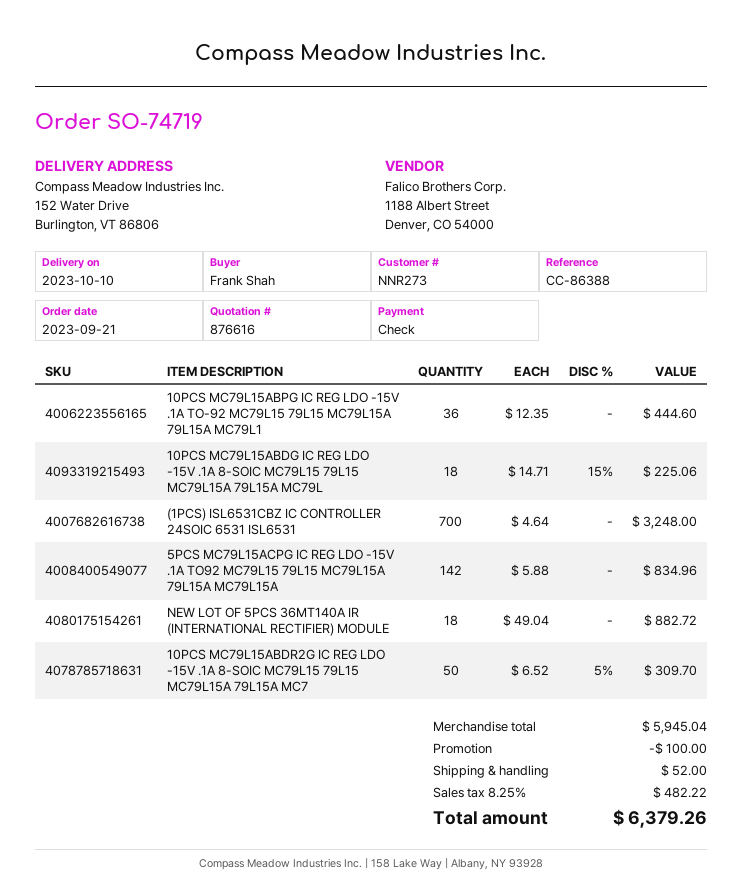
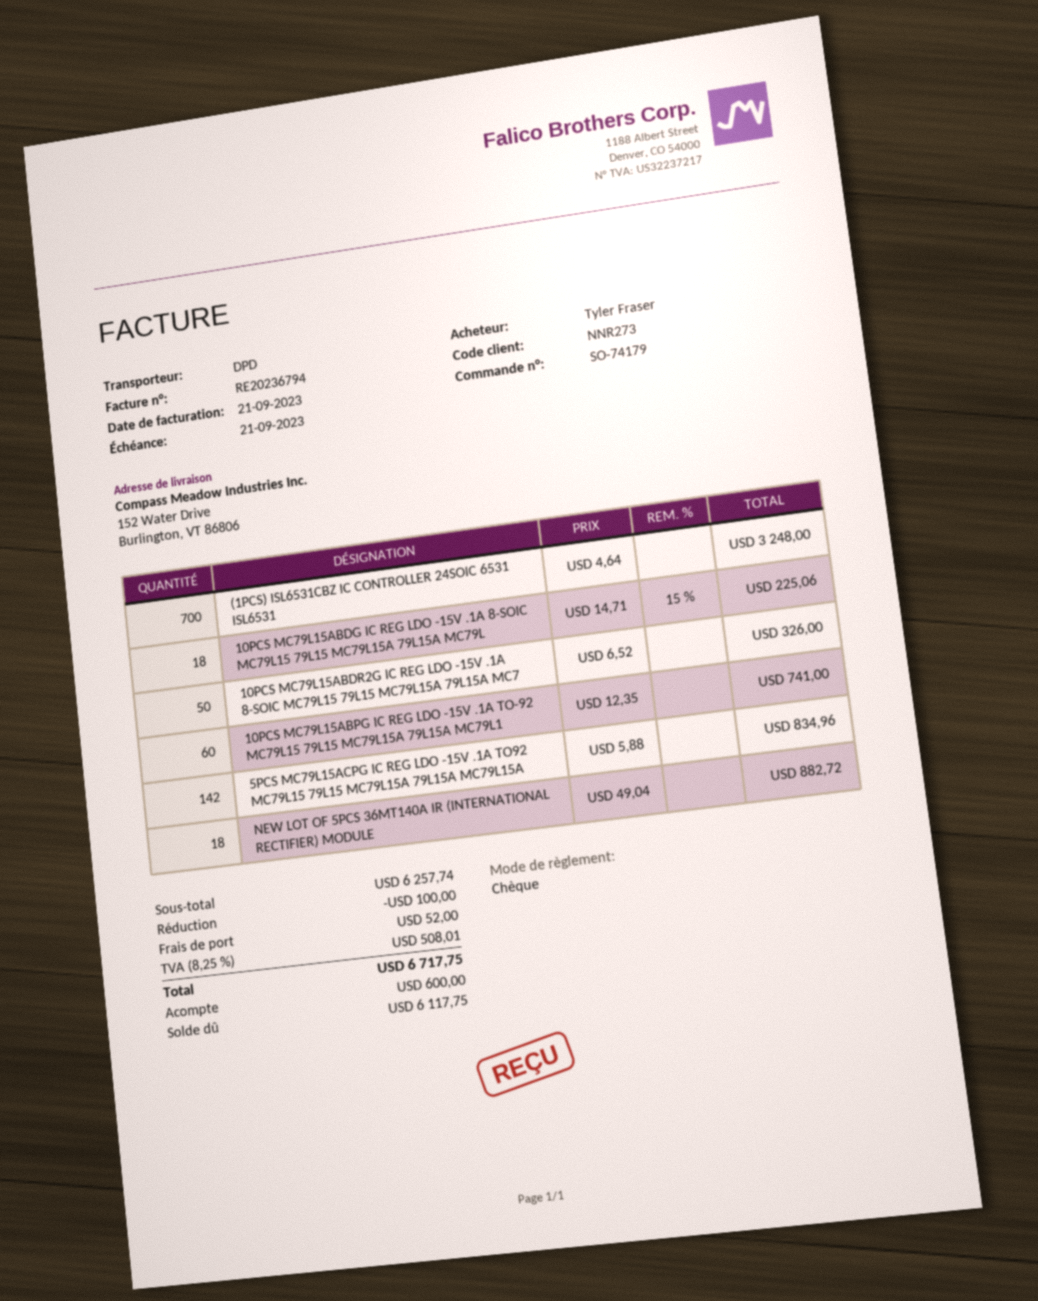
order number: SO-74719 -> SO-74179
ordered by: Frank Shah -> Tyler Fraser
10PCS MC79L15ABPG IC REG LDO -15V .1A TO-92 MC79L15 79L15 MC79L15A 79L15A MC79L1: 36 x 12.35 = 444.60 -> 60 x 12.35 = 741.00
10PCS MC79L15ABDR2G IC REG LDO -15V .1A 8-SOIC MC79L15 79L15 MC79L15A 79L15A MC7: 50 x 6.52 - 5% = 309.70 -> 50 x 6.52 = 326.00
subtotal: 5945.04 -> 6257.74
tax: 8.25% = 482.22 -> 8.25% = 508.01
total: 6379.26 -> 6717.75

